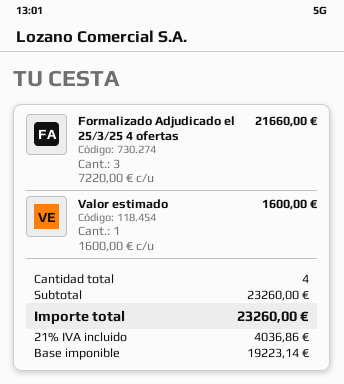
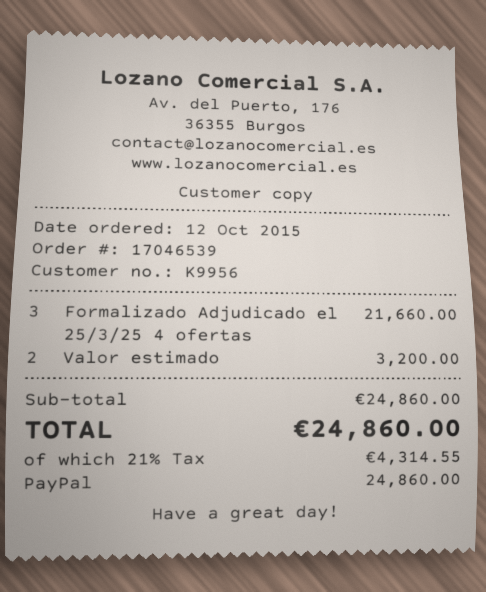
Valor estimado: 1 for 1600.00 -> 2 for 3200.00
subtotal: 23260.00 -> 24860.00
tax: 21% = 4036.86 -> 21% = 4314.55
total: 23260.00 -> 24860.00

